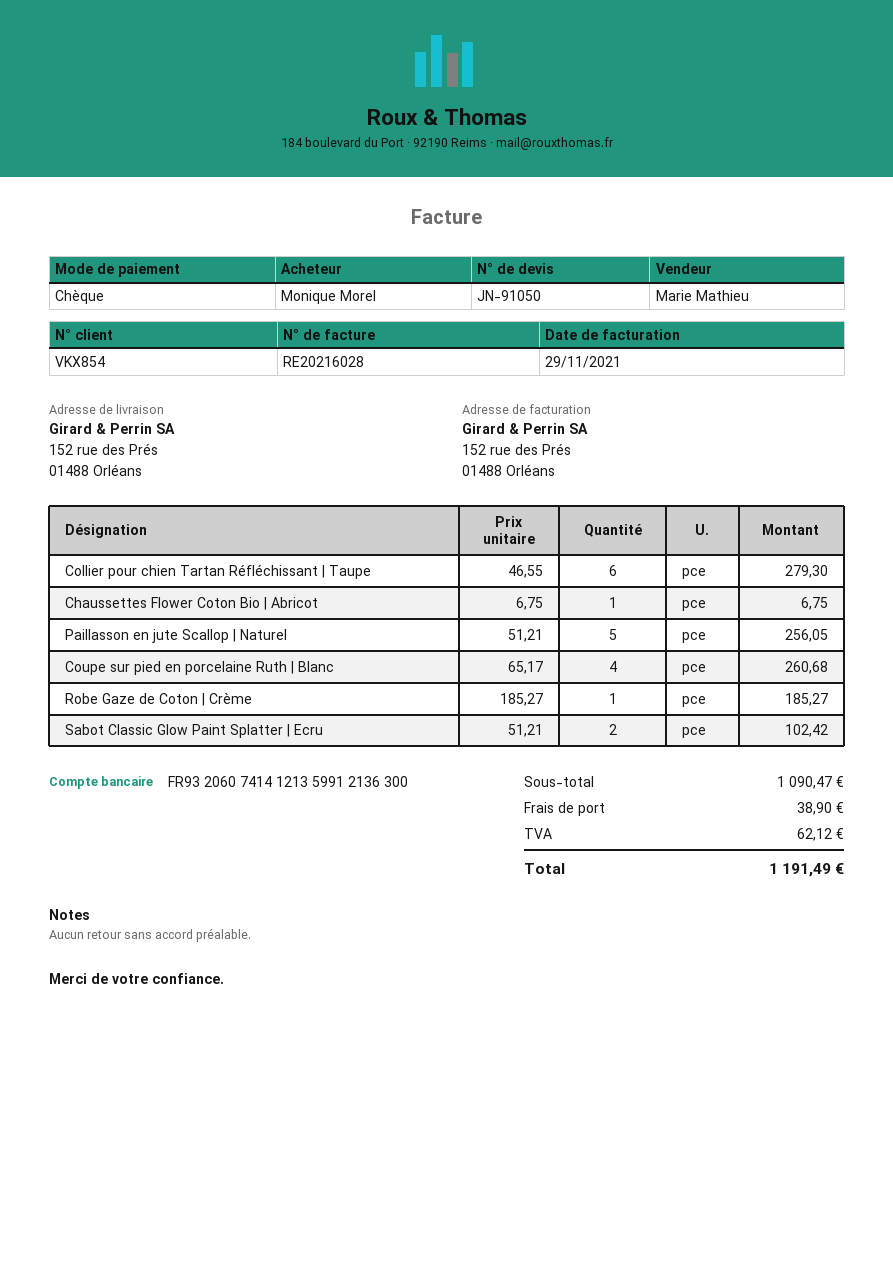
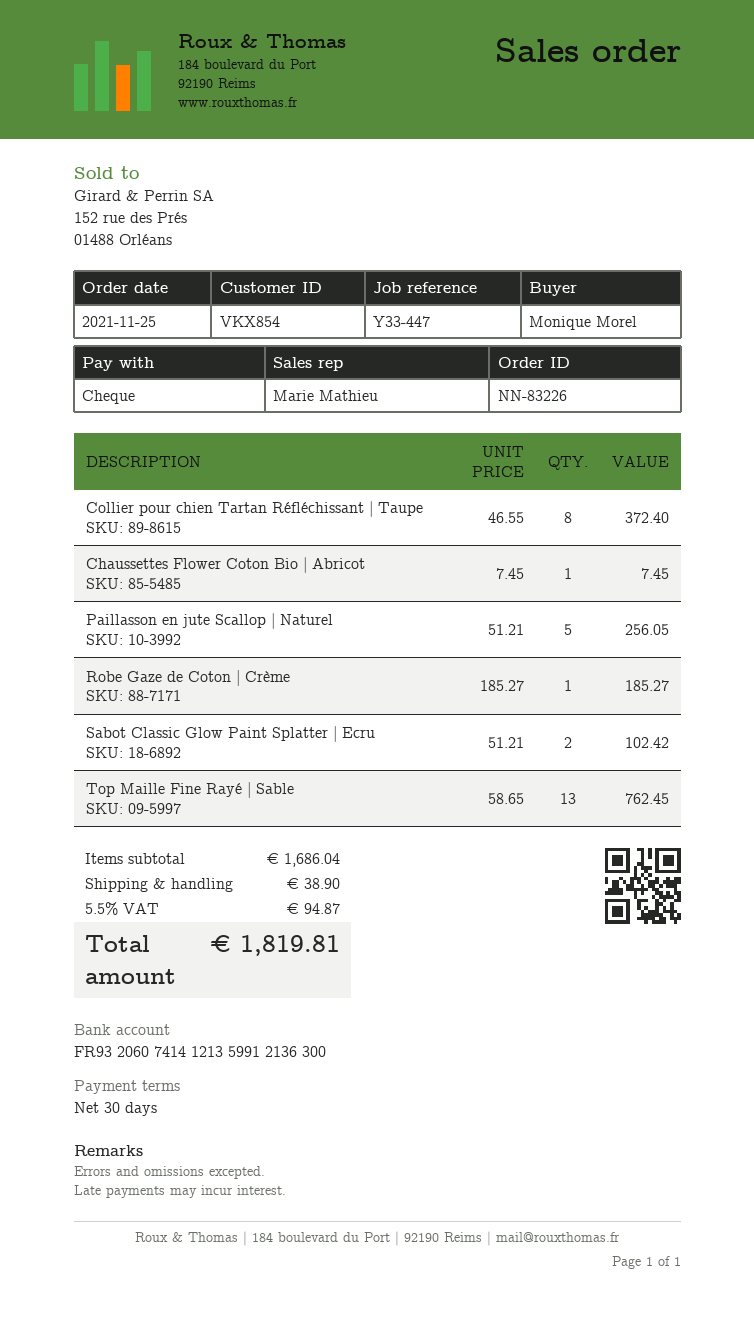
Collier pour chien Tartan Réfléchissant | Taupe: 6 x 46.55 = 279.30 -> 8 x 46.55 = 372.40
Chaussettes Flower Coton Bio | Abricot: 1 x 6.75 = 6.75 -> 1 x 7.45 = 7.45
Coupe sur pied en porcelaine Ruth | Blanc: 4 x 65.17 = 260.68 -> none
Top Maille Fine Rayé | Sable: none -> 13 x 58.65 = 762.45
subtotal: 1090.47 -> 1686.04
tax: 62.12 -> 94.87
total: 1191.49 -> 1819.81

